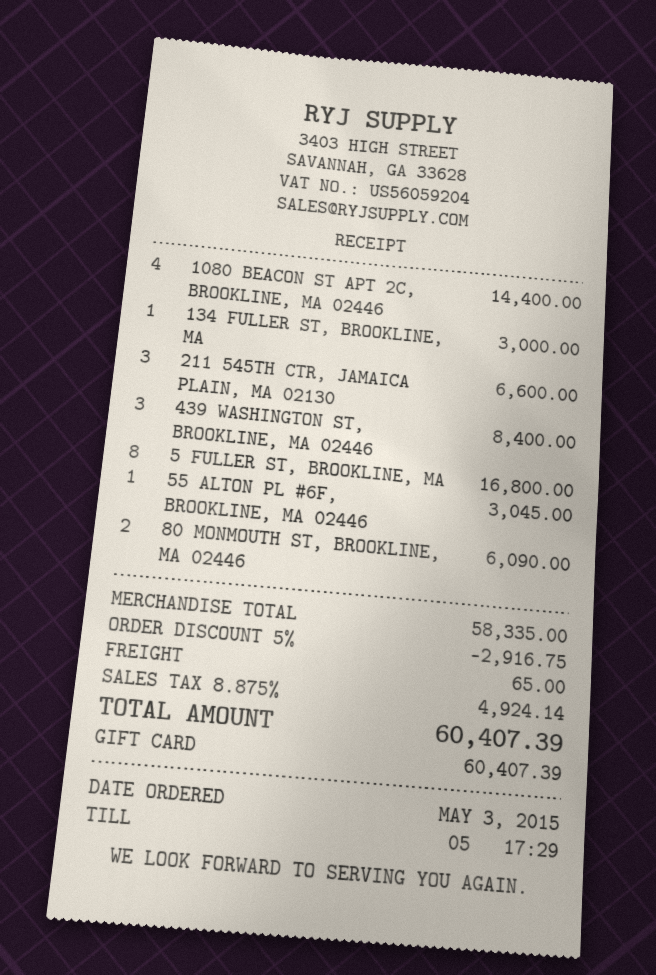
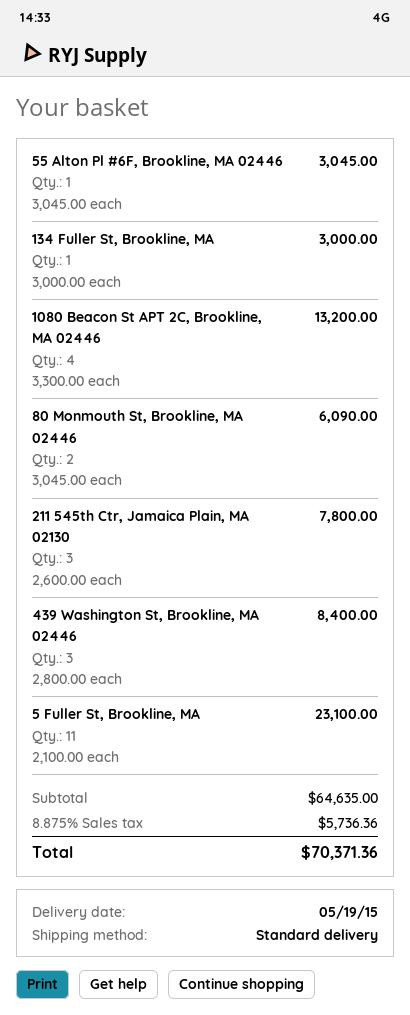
1080 BEACON ST APT 2C, BROOKLINE, MA 02446: 4 for 14400.00 -> 4 for 13200.00
211 545TH CTR, JAMAICA PLAIN, MA 02130: 3 for 6600.00 -> 3 for 7800.00
5 FULLER ST, BROOKLINE, MA: 8 for 16800.00 -> 11 for 23100.00
subtotal: 58335.00 -> 64635.00
discount: 5% = 2916.75 -> none
shipping: 65.00 -> none
tax: 8.875% = 4924.14 -> 8.875% = 5736.36
total: 60407.39 -> 70371.36

